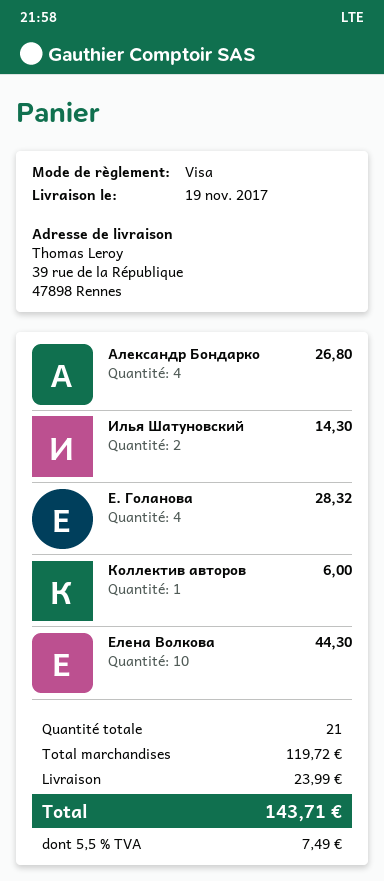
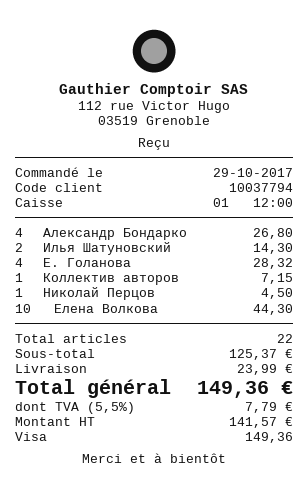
Коллектив авторов: 1 for 6.00 -> 1 for 7.15
Николай Перцов: none -> 1 for 4.50
total quantity: 21 -> 22
subtotal: 119.72 -> 125.37
tax: 5.5% = 7.49 -> 5.5% = 7.79
total: 143.71 -> 149.36

